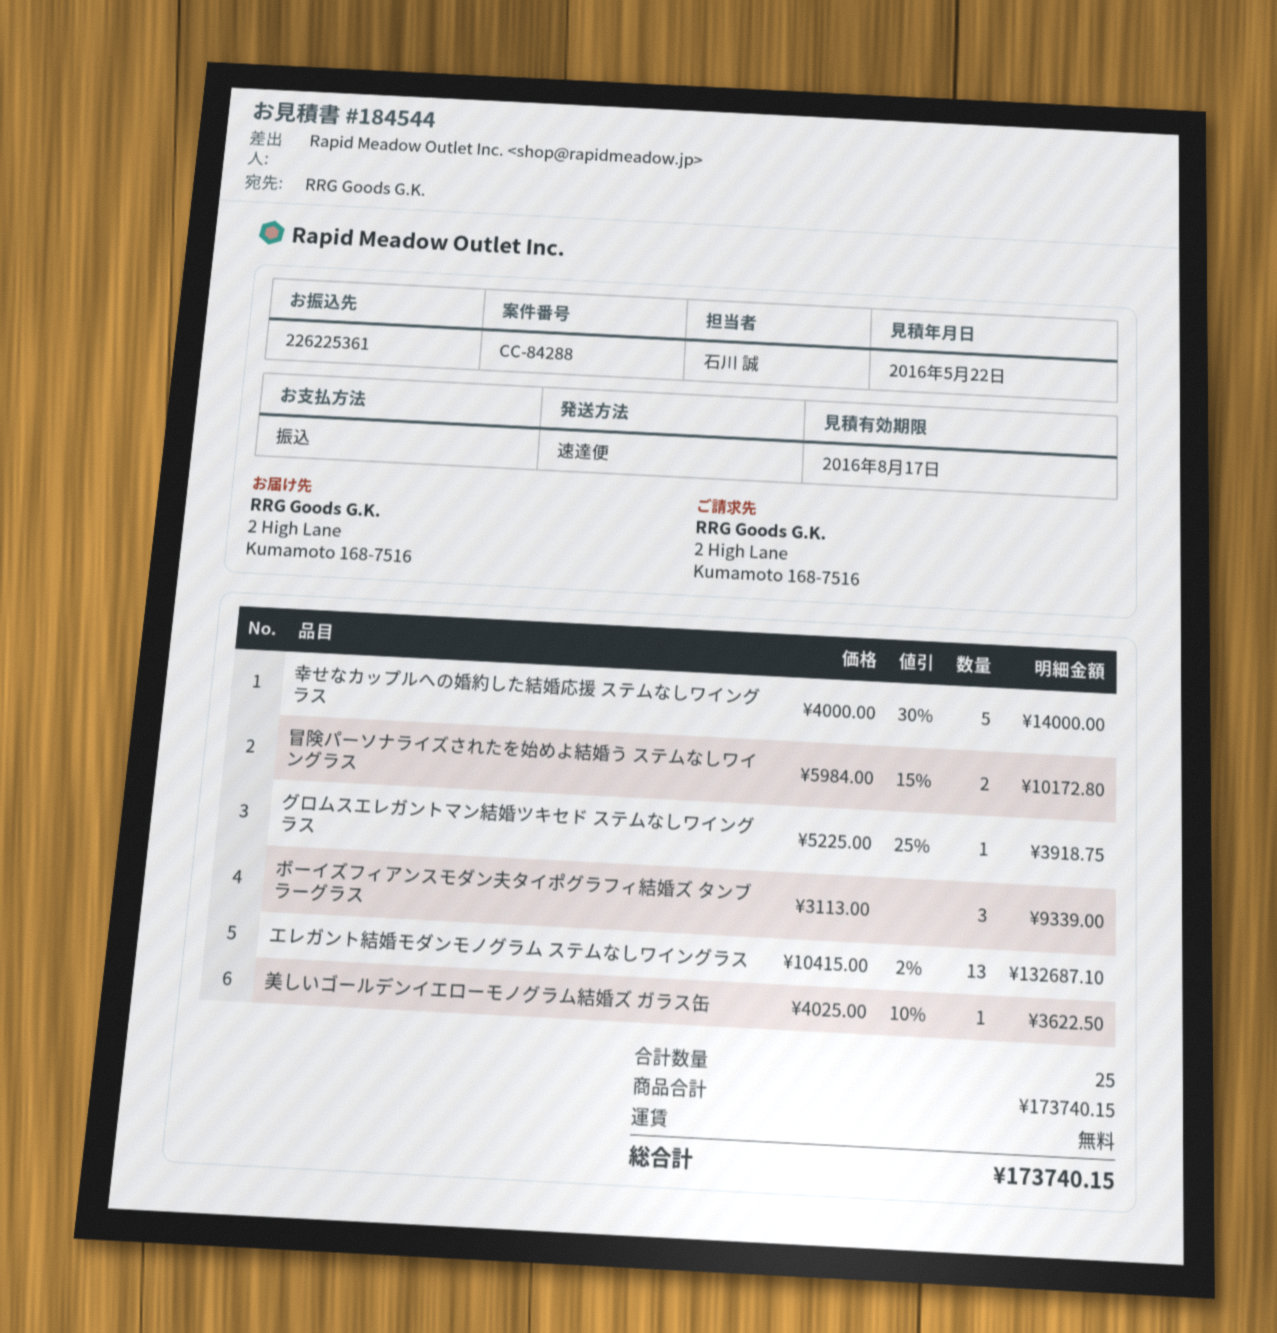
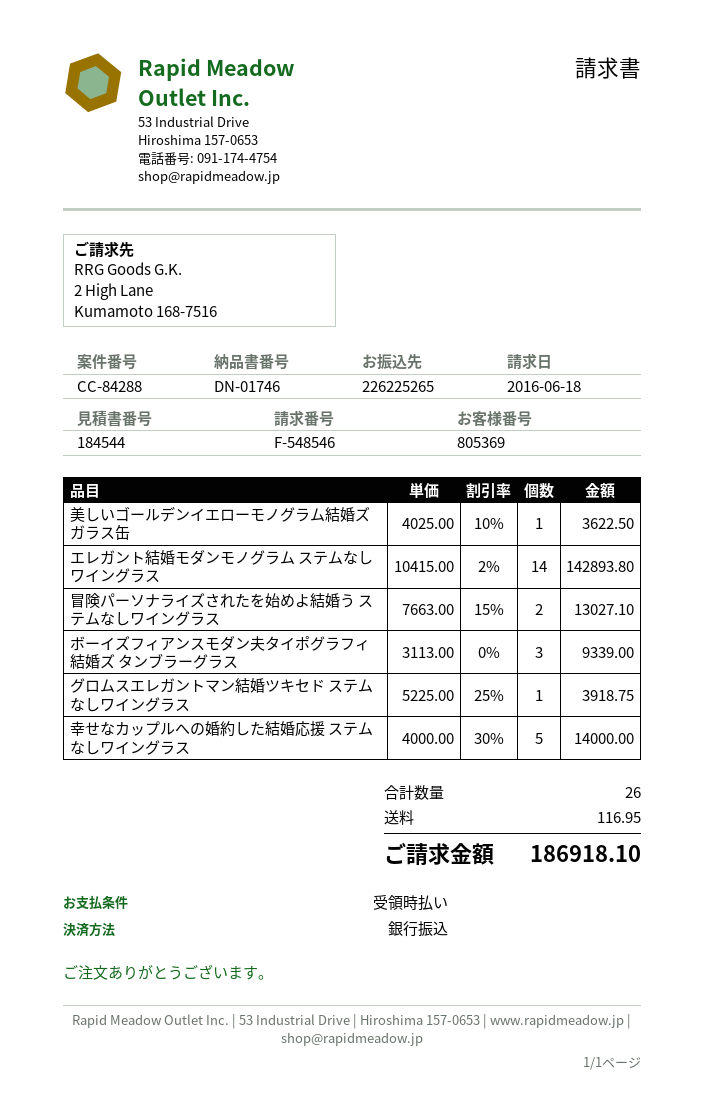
bank account: 226225361 -> 226225265
冒険パーソナライズされたを始めよ結婚う ステムなしワイングラス: 2 x 5984.00 - 15% = 10172.80 -> 2 x 7663.00 - 15% = 13027.10
エレガント結婚モダンモノグラム ステムなしワイングラス: 13 x 10415.00 - 2% = 132687.10 -> 14 x 10415.00 - 2% = 142893.80
total quantity: 25 -> 26
shipping: 0.00 -> 116.95
total: 173740.15 -> 186918.10

